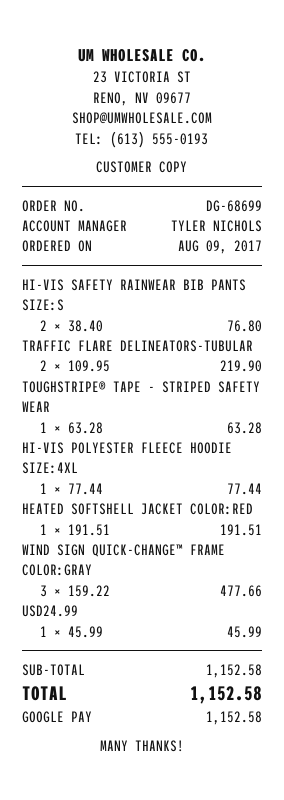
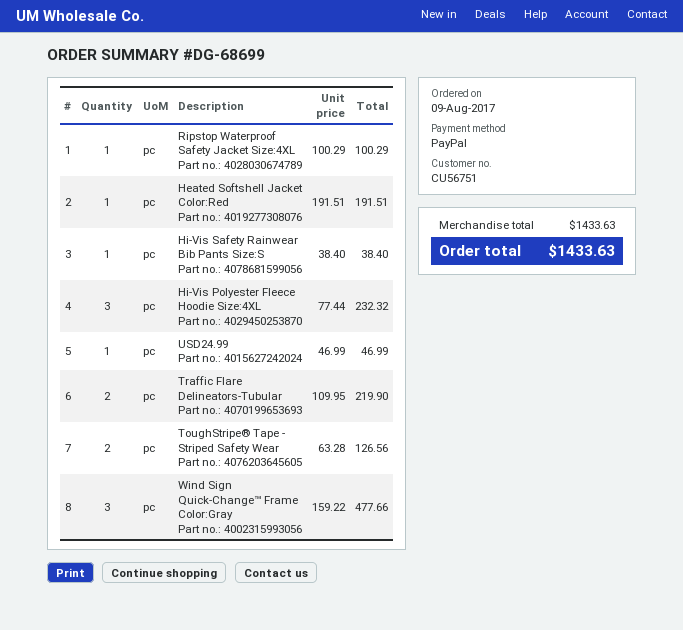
payment method: Google Pay -> PayPal
HI-VIS SAFETY RAINWEAR BIB PANTS SIZE:S: 2 x 38.40 = 76.80 -> 1 x 38.40 = 38.40
TOUGHSTRIPE® TAPE - STRIPED SAFETY WEAR: 1 x 63.28 = 63.28 -> 2 x 63.28 = 126.56
HI-VIS POLYESTER FLEECE HOODIE SIZE:4XL: 1 x 77.44 = 77.44 -> 3 x 77.44 = 232.32
USD24.99: 1 x 45.99 = 45.99 -> 1 x 46.99 = 46.99
Ripstop Waterproof Safety Jacket Size:4XL: none -> 1 x 100.29 = 100.29
subtotal: 1152.58 -> 1433.63
total: 1152.58 -> 1433.63

